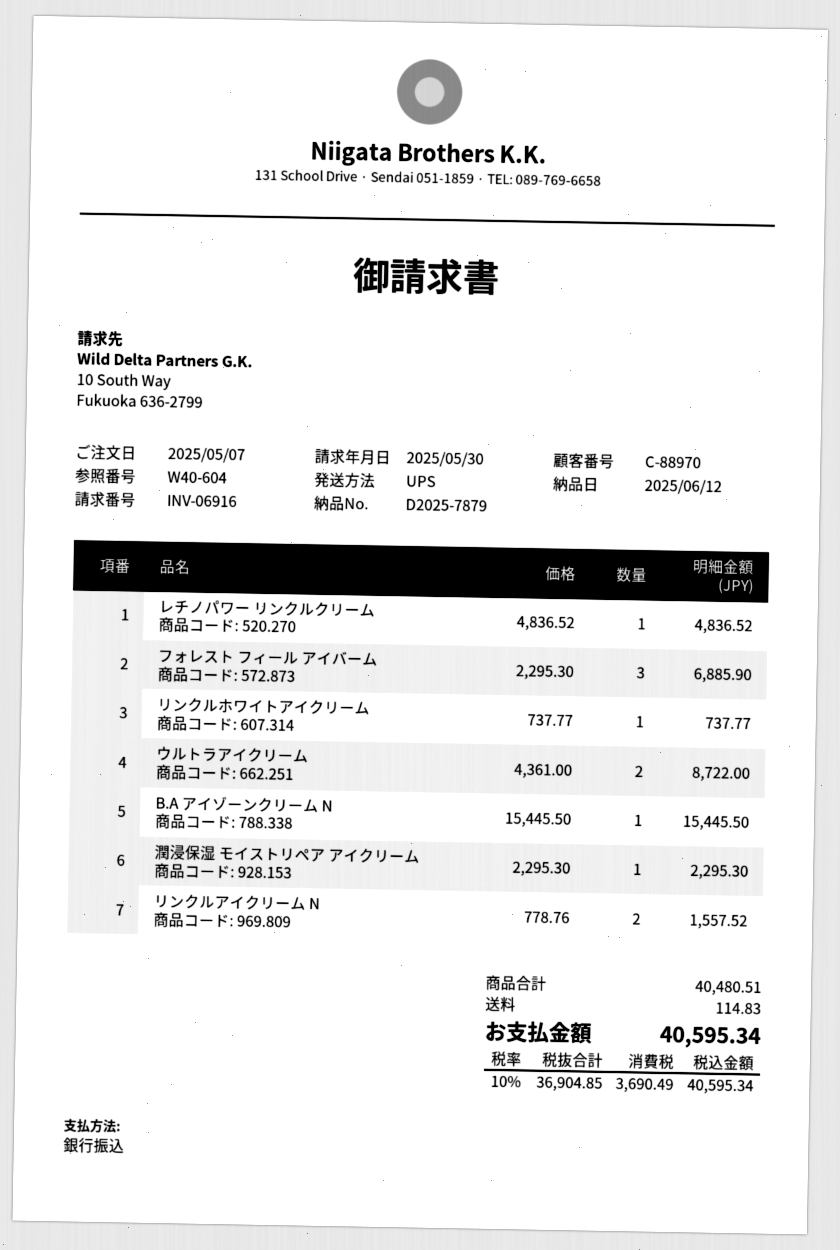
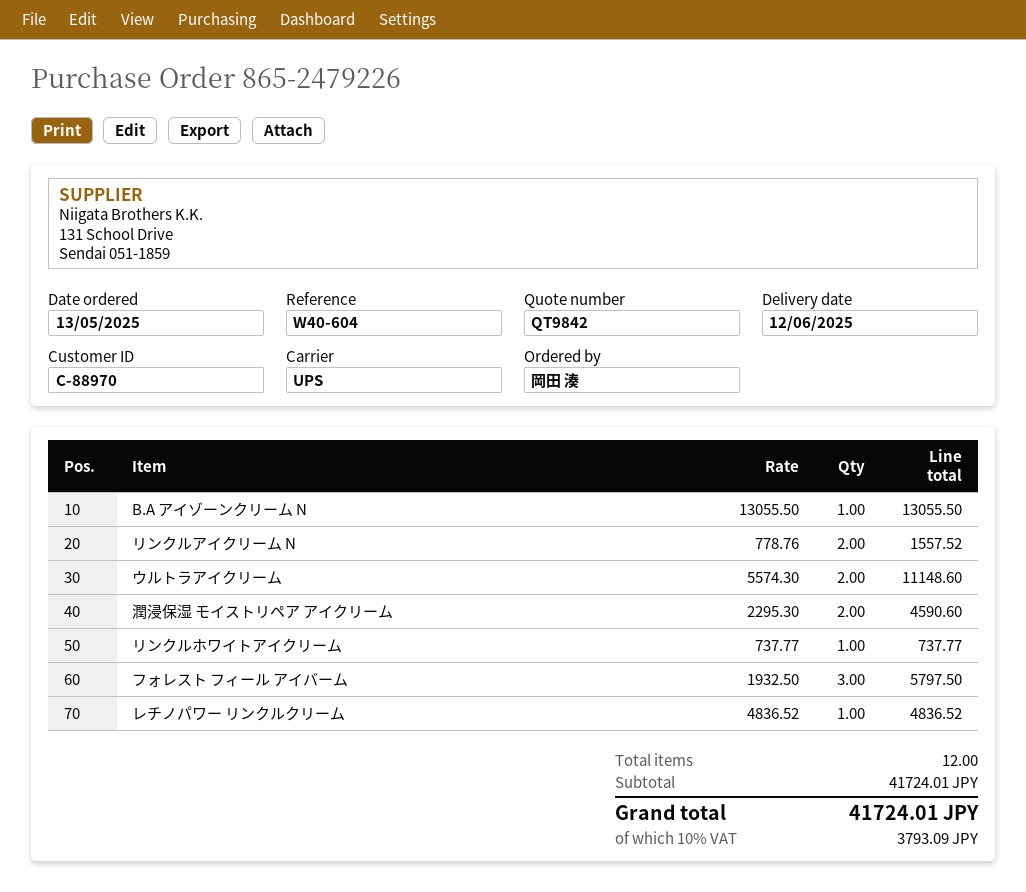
order date: 2025-05-07 -> 2025-05-13
フォレスト フィール アイバーム: 3 x 2295.30 = 6885.90 -> 3 x 1932.50 = 5797.50
ウルトラアイクリーム: 2 x 4361.00 = 8722.00 -> 2 x 5574.30 = 11148.60
B.A アイゾーンクリーム N: 1 x 15445.50 = 15445.50 -> 1 x 13055.50 = 13055.50
潤浸保湿 モイストリペア アイクリーム: 1 x 2295.30 = 2295.30 -> 2 x 2295.30 = 4590.60
subtotal: 40480.51 -> 41724.01
shipping: 114.83 -> none
tax: 10% = 3690.49 -> 10% = 3793.09
total: 40595.34 -> 41724.01

